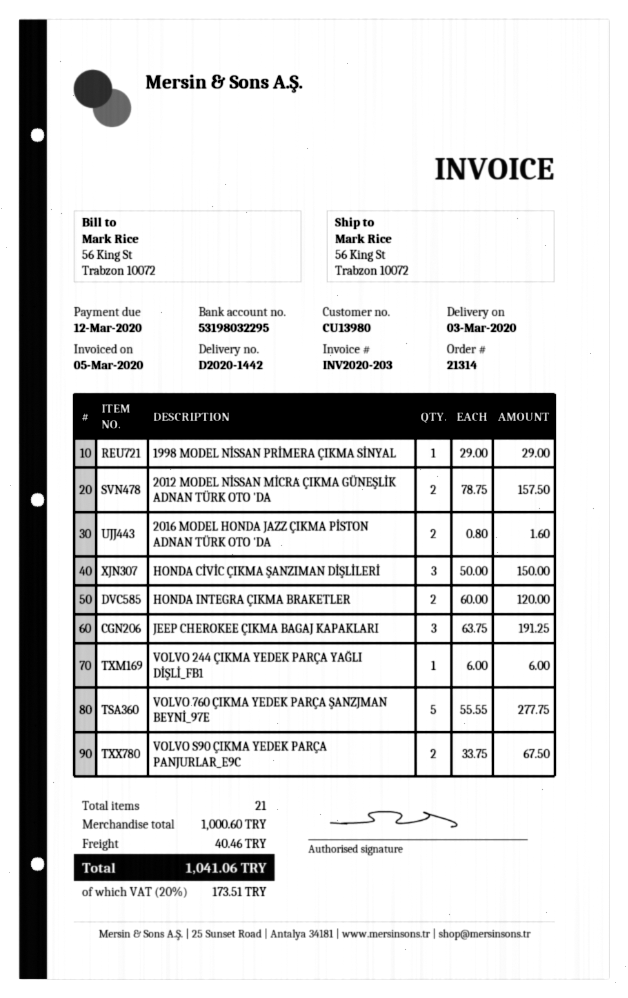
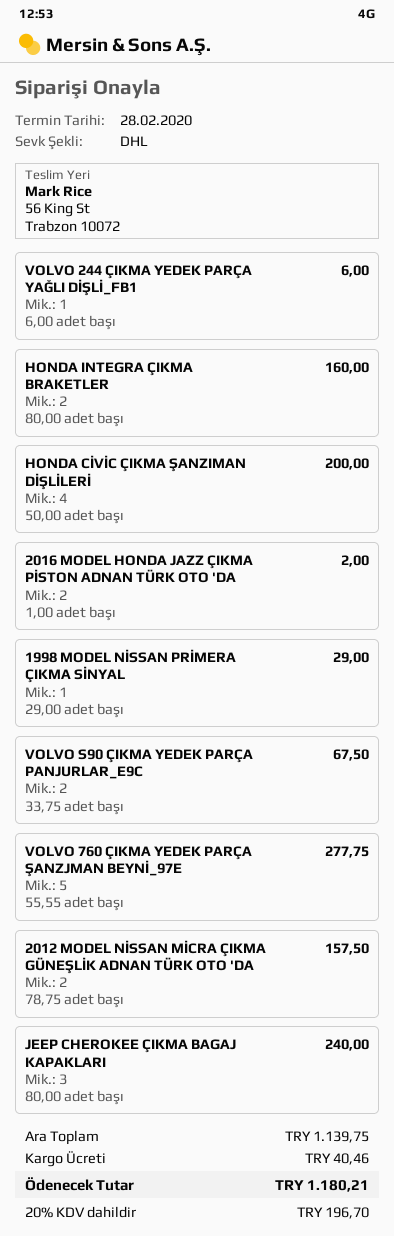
delivery date: 2020-03-03 -> 2020-02-28
2016 MODEL HONDA JAZZ ÇIKMA PİSTON ADNAN TÜRK OTO 'DA: 2 x 0.80 = 1.60 -> 2 x 1.00 = 2.00
HONDA CİVİC ÇIKMA ŞANZIMAN DİŞLİLERİ: 3 x 50.00 = 150.00 -> 4 x 50.00 = 200.00
HONDA INTEGRA ÇIKMA BRAKETLER: 2 x 60.00 = 120.00 -> 2 x 80.00 = 160.00
JEEP CHEROKEE ÇIKMA BAGAJ KAPAKLARI: 3 x 63.75 = 191.25 -> 3 x 80.00 = 240.00
subtotal: 1000.60 -> 1139.75
tax: 20% = 173.51 -> 20% = 196.70
total: 1041.06 -> 1180.21

